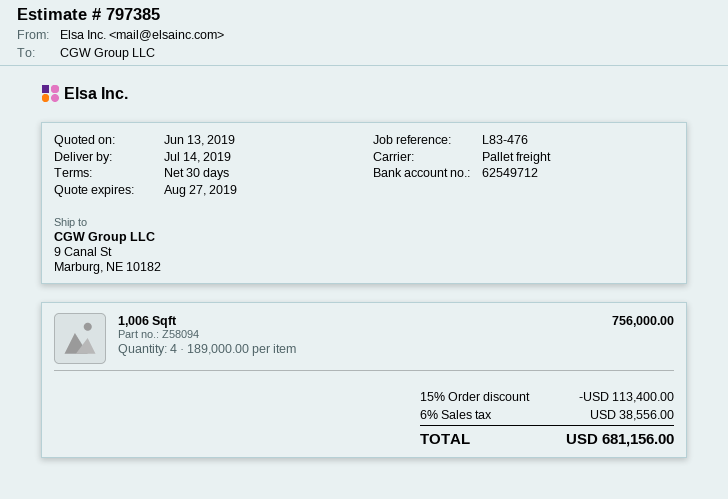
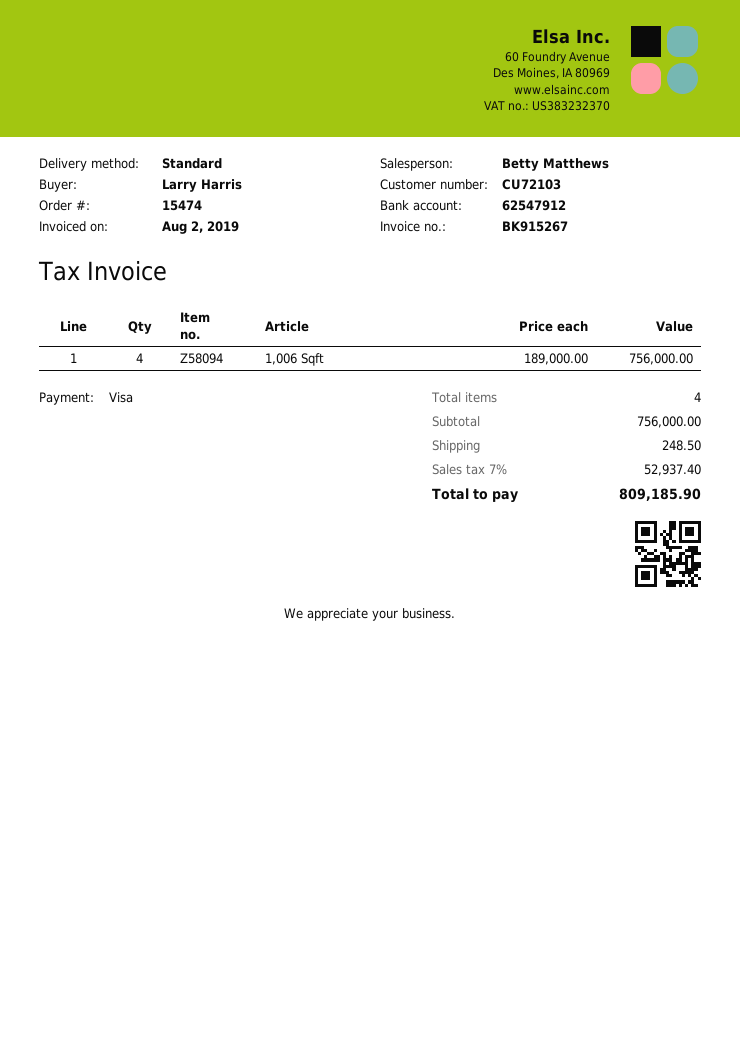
bank account: 62549712 -> 62547912
shipping method: pallet freight -> standard
discount: 15% = 113400.00 -> none
shipping: none -> 248.50
tax: 6% = 38556.00 -> 7% = 52937.40
total: 681156.00 -> 809185.90

